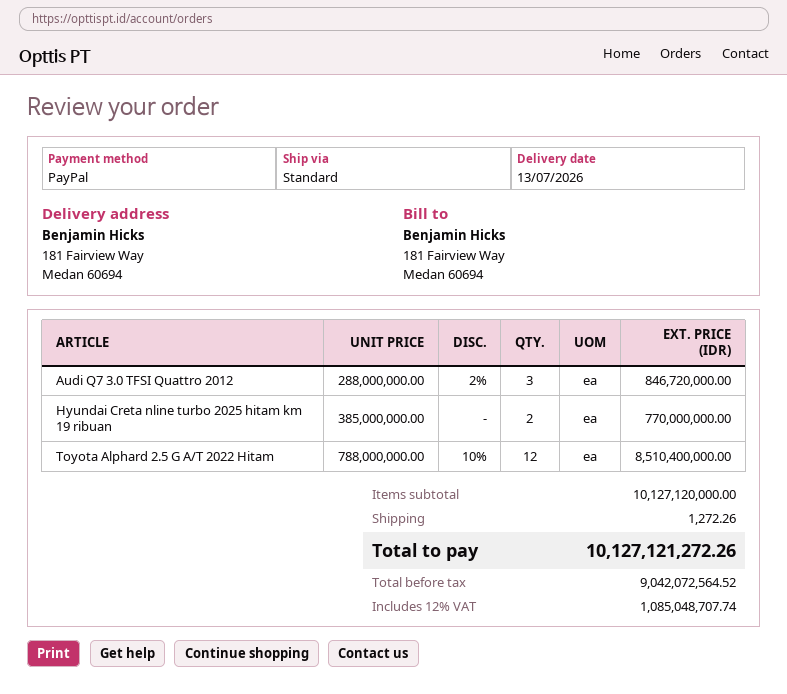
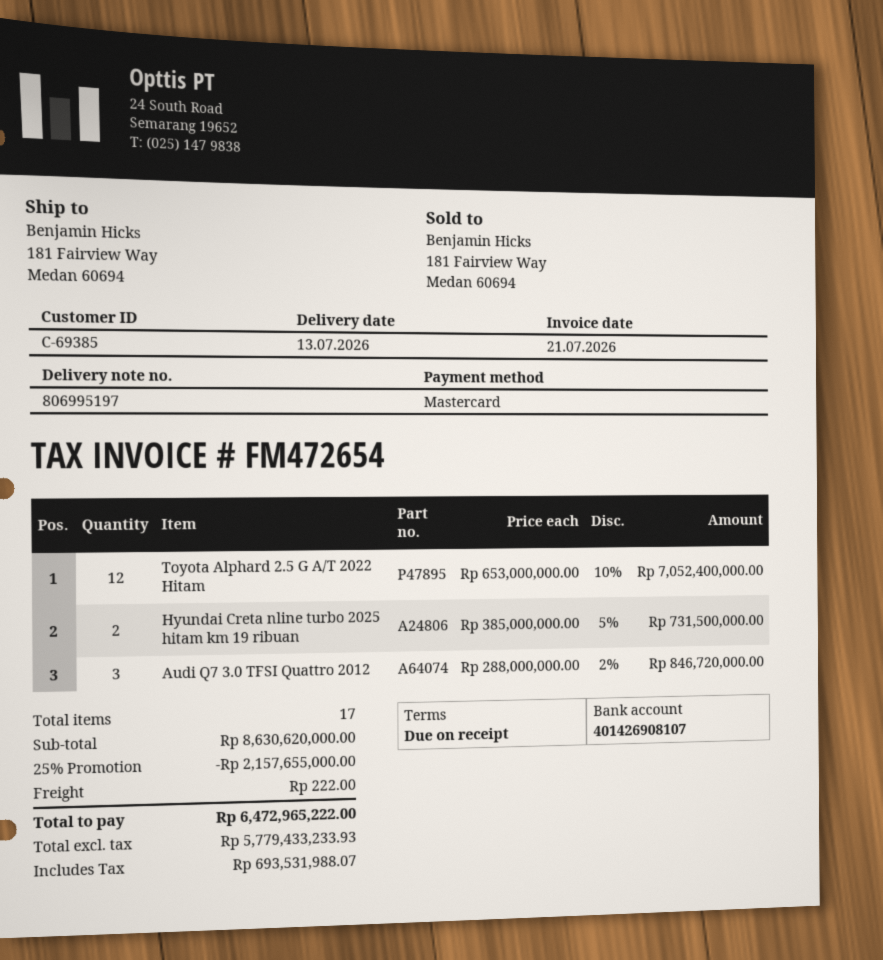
payment method: PayPal -> Mastercard
Hyundai Creta nline turbo 2025 hitam km 19 ribuan: 2 x 385000000.00 = 770000000.00 -> 2 x 385000000.00 - 5% = 731500000.00
Toyota Alphard 2.5 G A/T 2022 Hitam: 12 x 788000000.00 - 10% = 8510400000.00 -> 12 x 653000000.00 - 10% = 7052400000.00
subtotal: 10127120000.00 -> 8630620000.00
discount: none -> 25% = 2157655000.00
shipping: 1272.26 -> 222.00
net: 9042072564.52 -> 5779433233.93
tax: 1085048707.74 -> 693531988.07
total: 10127121272.26 -> 6472965222.00

